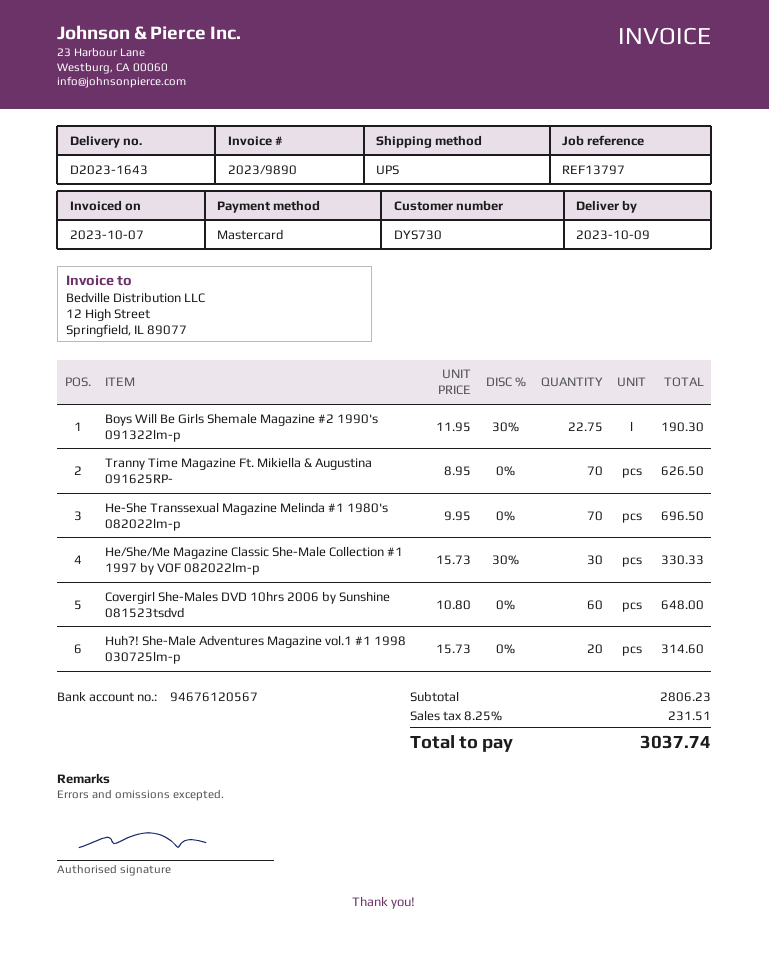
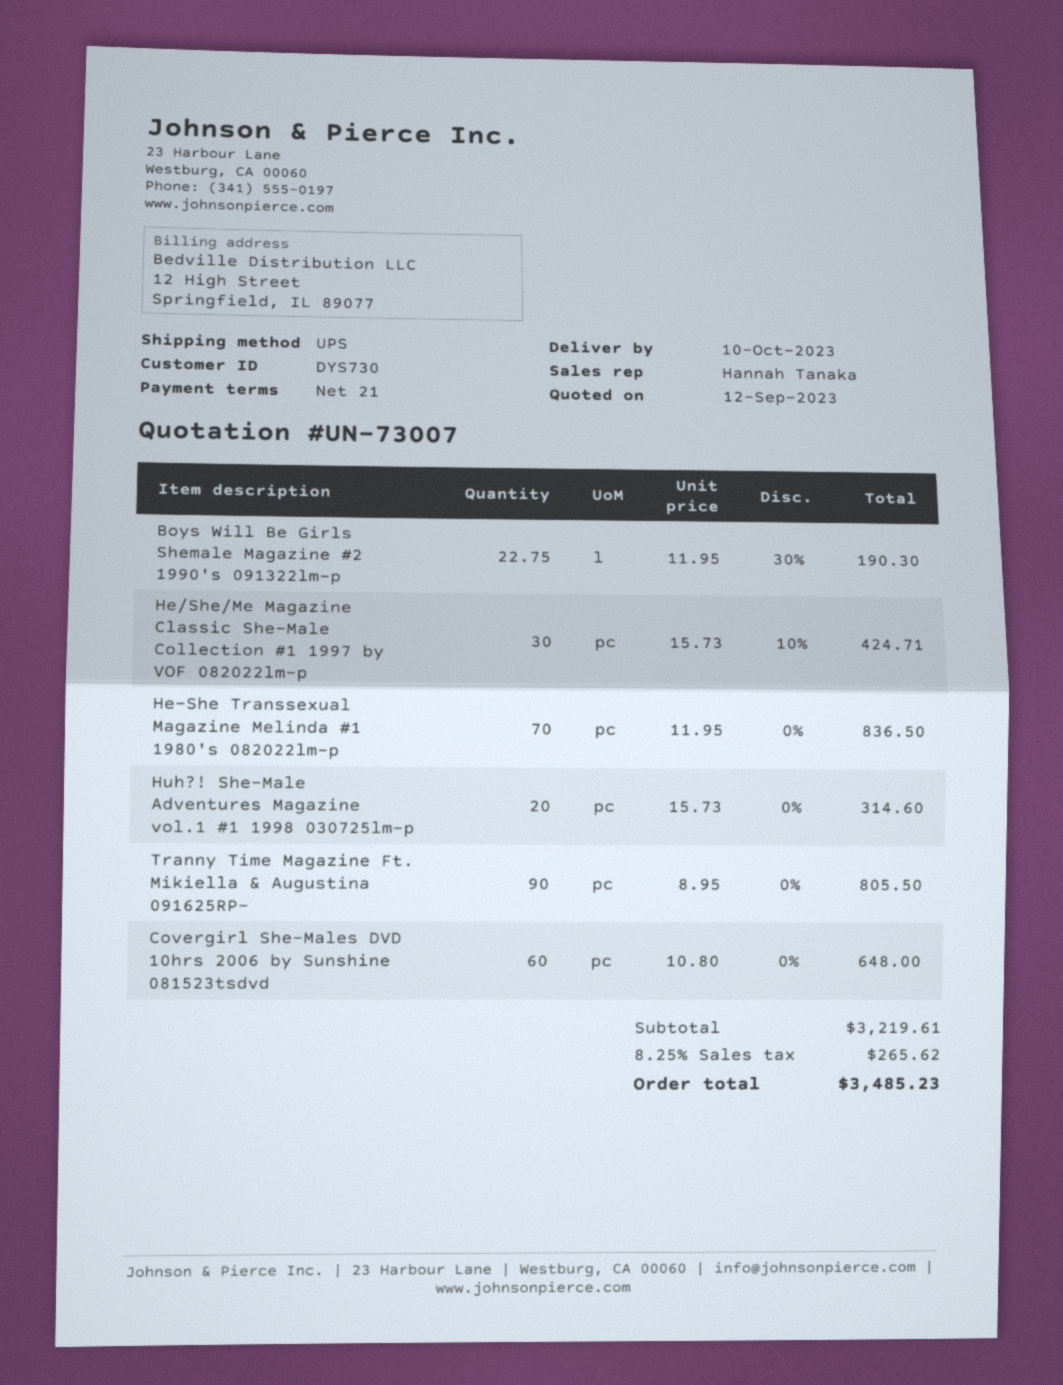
delivery date: 2023-10-09 -> 2023-10-10
Tranny Time Magazine Ft. Mikiella & Augustina 091625RP-: 70 x 8.95 = 626.50 -> 90 x 8.95 = 805.50
He-She Transsexual Magazine Melinda #1 1980's 082022lm-p: 70 x 9.95 = 696.50 -> 70 x 11.95 = 836.50
He/She/Me Magazine Classic She-Male Collection #1 1997 by VOF 082022lm-p: 30 x 15.73 - 30% = 330.33 -> 30 x 15.73 - 10% = 424.71
subtotal: 2806.23 -> 3219.61
tax: 8.25% = 231.51 -> 8.25% = 265.62
total: 3037.74 -> 3485.23

